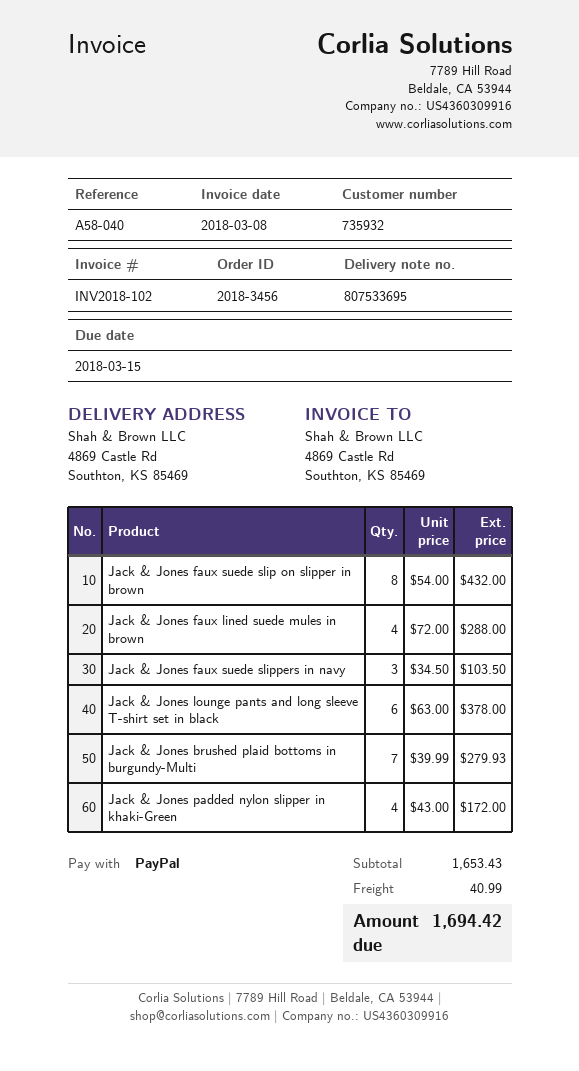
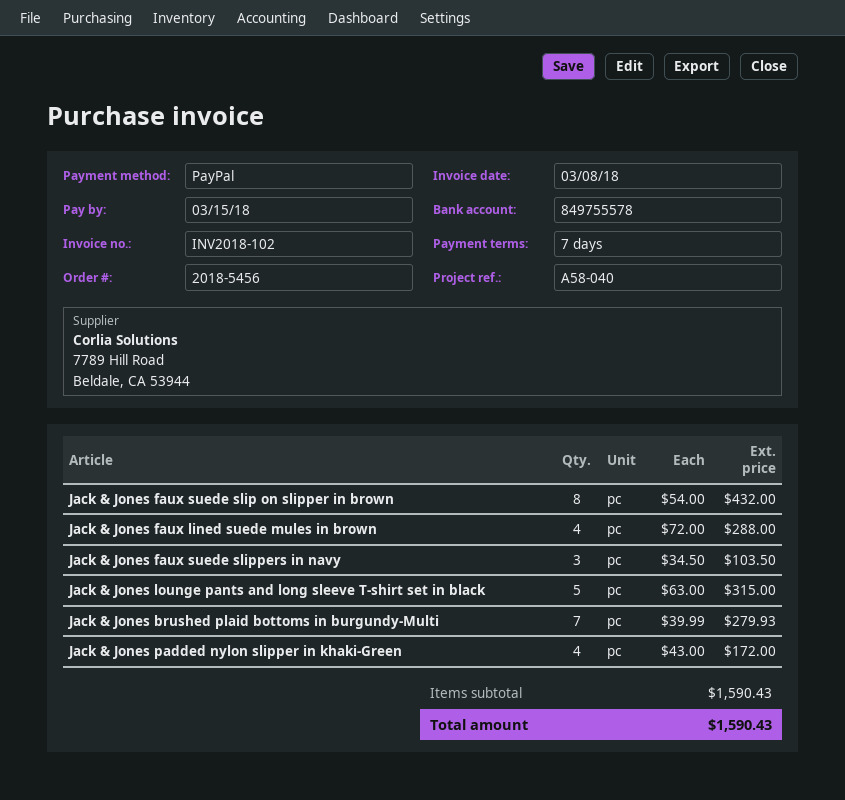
order number: 2018-3456 -> 2018-5456
Jack & Jones lounge pants and long sleeve T-shirt set in black: 6 x 63.00 = 378.00 -> 5 x 63.00 = 315.00
subtotal: 1653.43 -> 1590.43
shipping: 40.99 -> none
total: 1694.42 -> 1590.43

